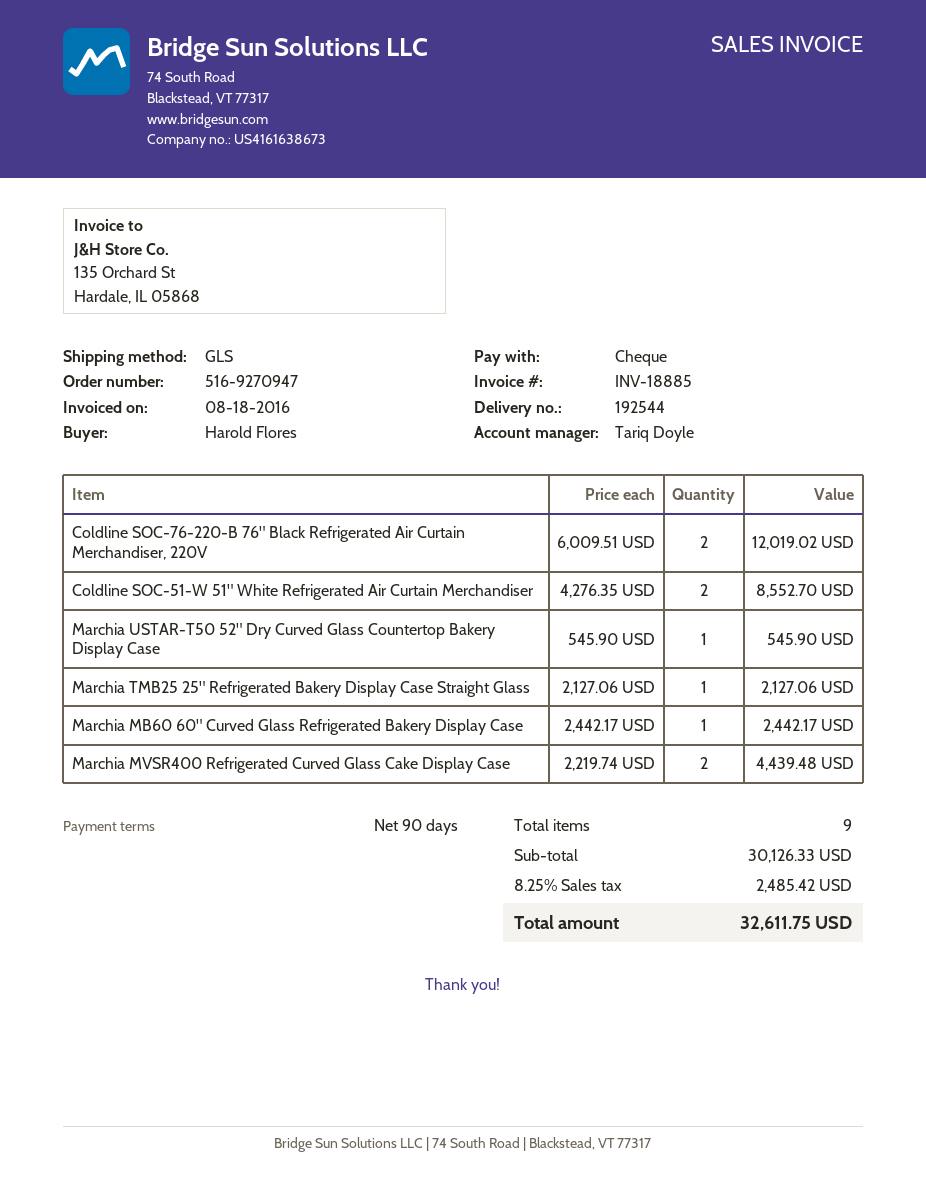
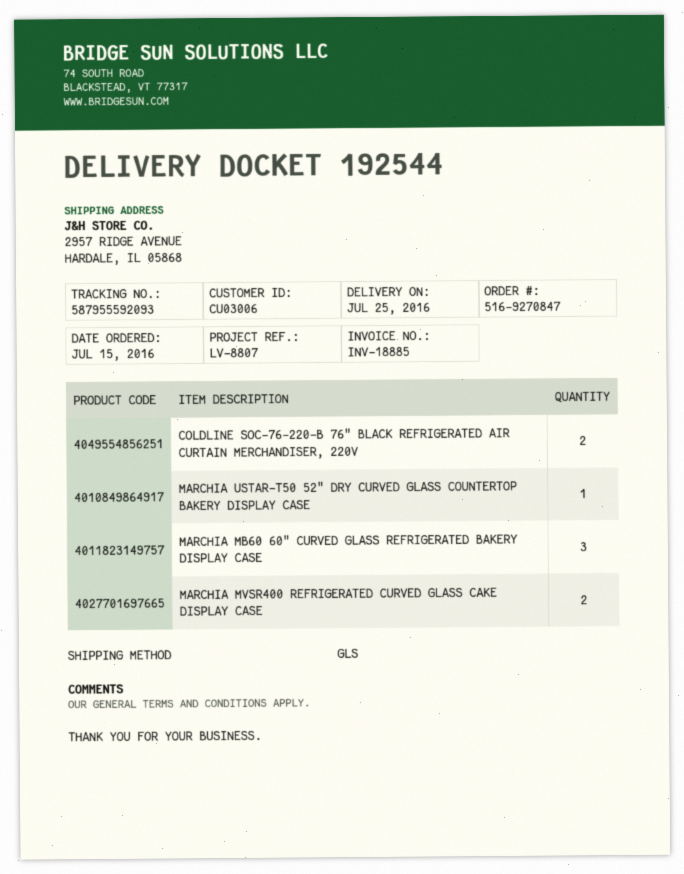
order number: 516-9270947 -> 516-9270847
Coldline SOC-51-W 51" White Refrigerated Air Curtain Merchandiser: 2 -> none
Marchia TMB25 25" Refrigerated Bakery Display Case Straight Glass: 1 -> none
Marchia MB60 60" Curved Glass Refrigerated Bakery Display Case: 1 -> 3

